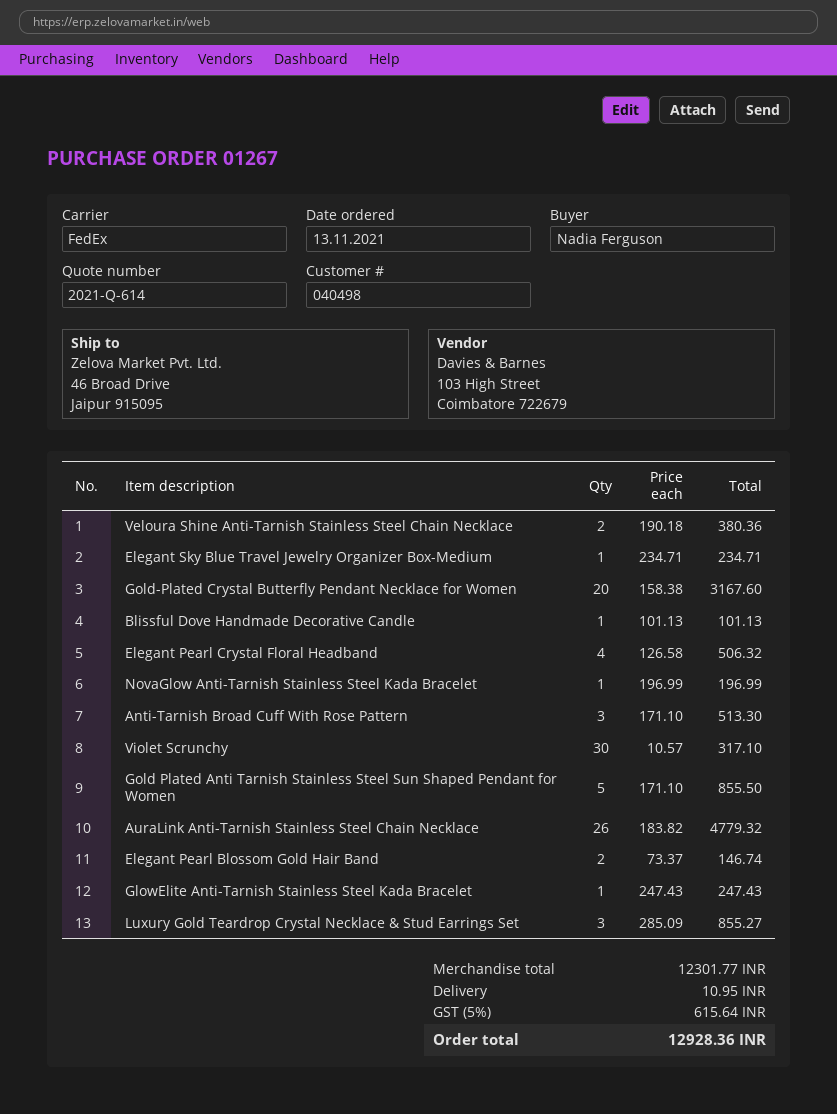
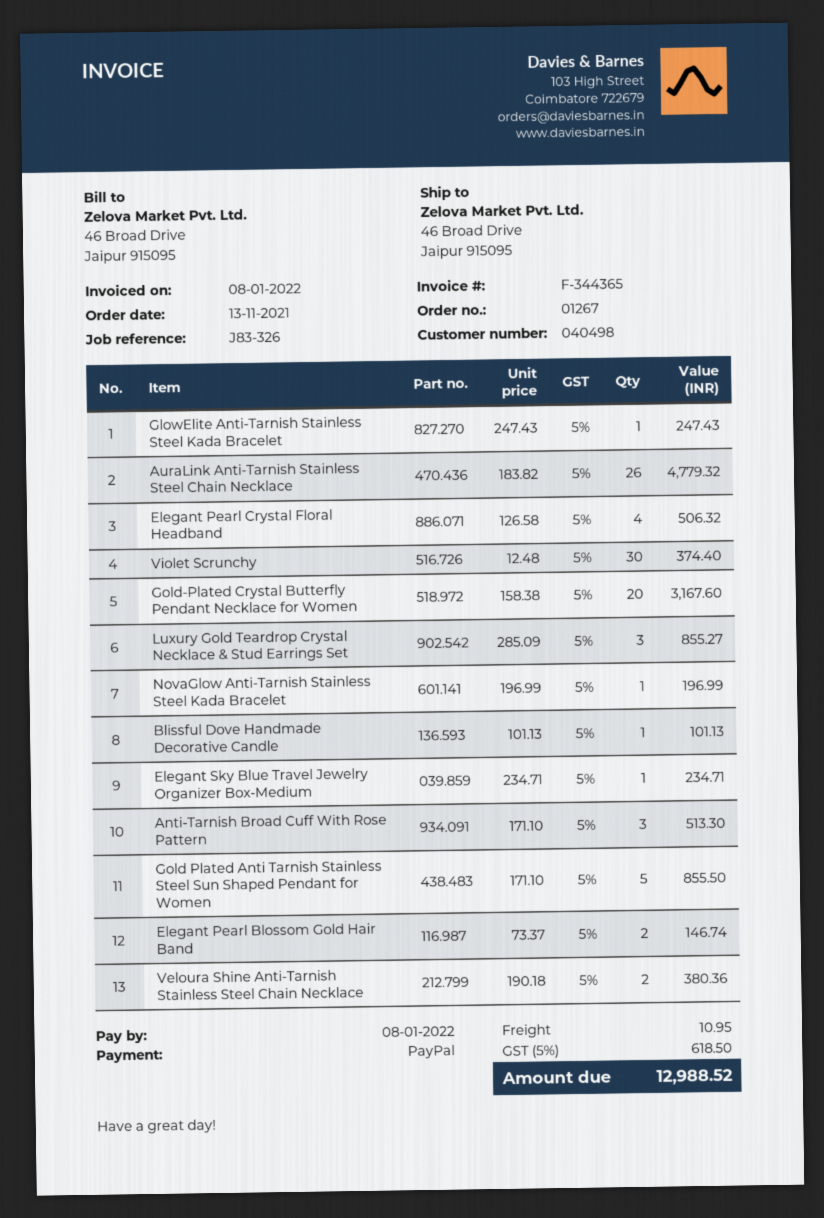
Violet Scrunchy: 30 x 10.57 = 317.10 -> 30 x 12.48 = 374.40
tax: 5% = 615.64 -> 5% = 618.50
total: 12928.36 -> 12988.52

